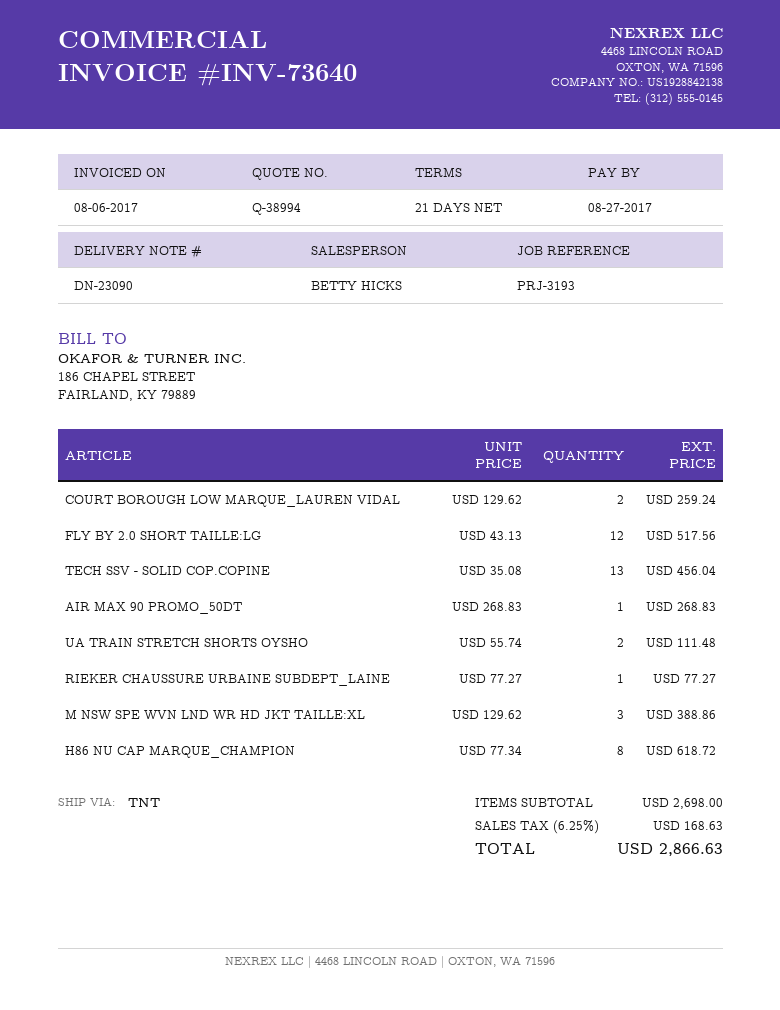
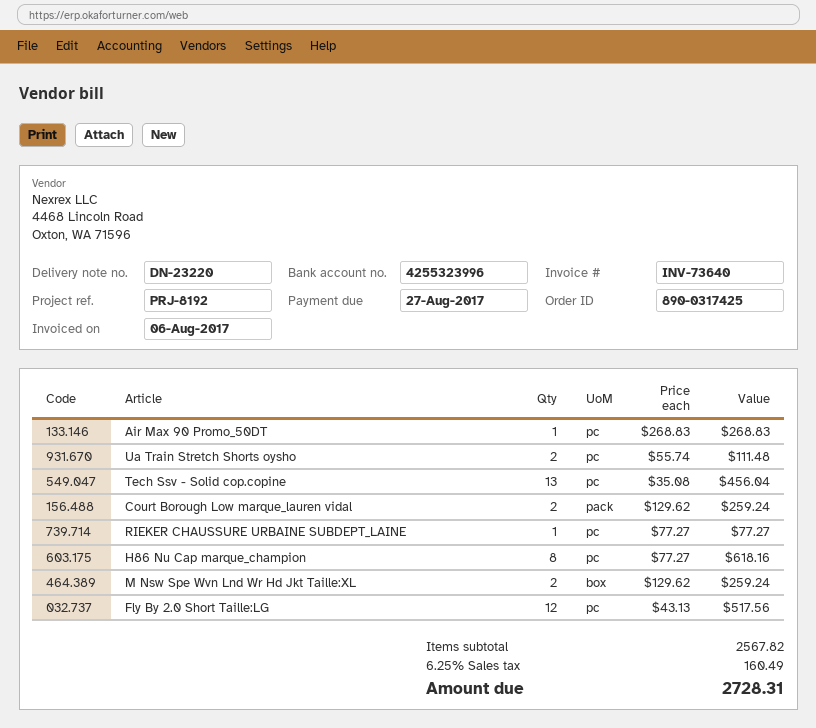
delivery note number: DN-23090 -> DN-23220
reference: PRJ-3193 -> PRJ-8192
M NSW SPE WVN LND WR HD JKT TAILLE:XL: 3 x 129.62 = 388.86 -> 2 x 129.62 = 259.24
H86 NU CAP MARQUE_CHAMPION: 8 x 77.34 = 618.72 -> 8 x 77.27 = 618.16
subtotal: 2698.00 -> 2567.82
tax: 6.25% = 168.63 -> 6.25% = 160.49
total: 2866.63 -> 2728.31

